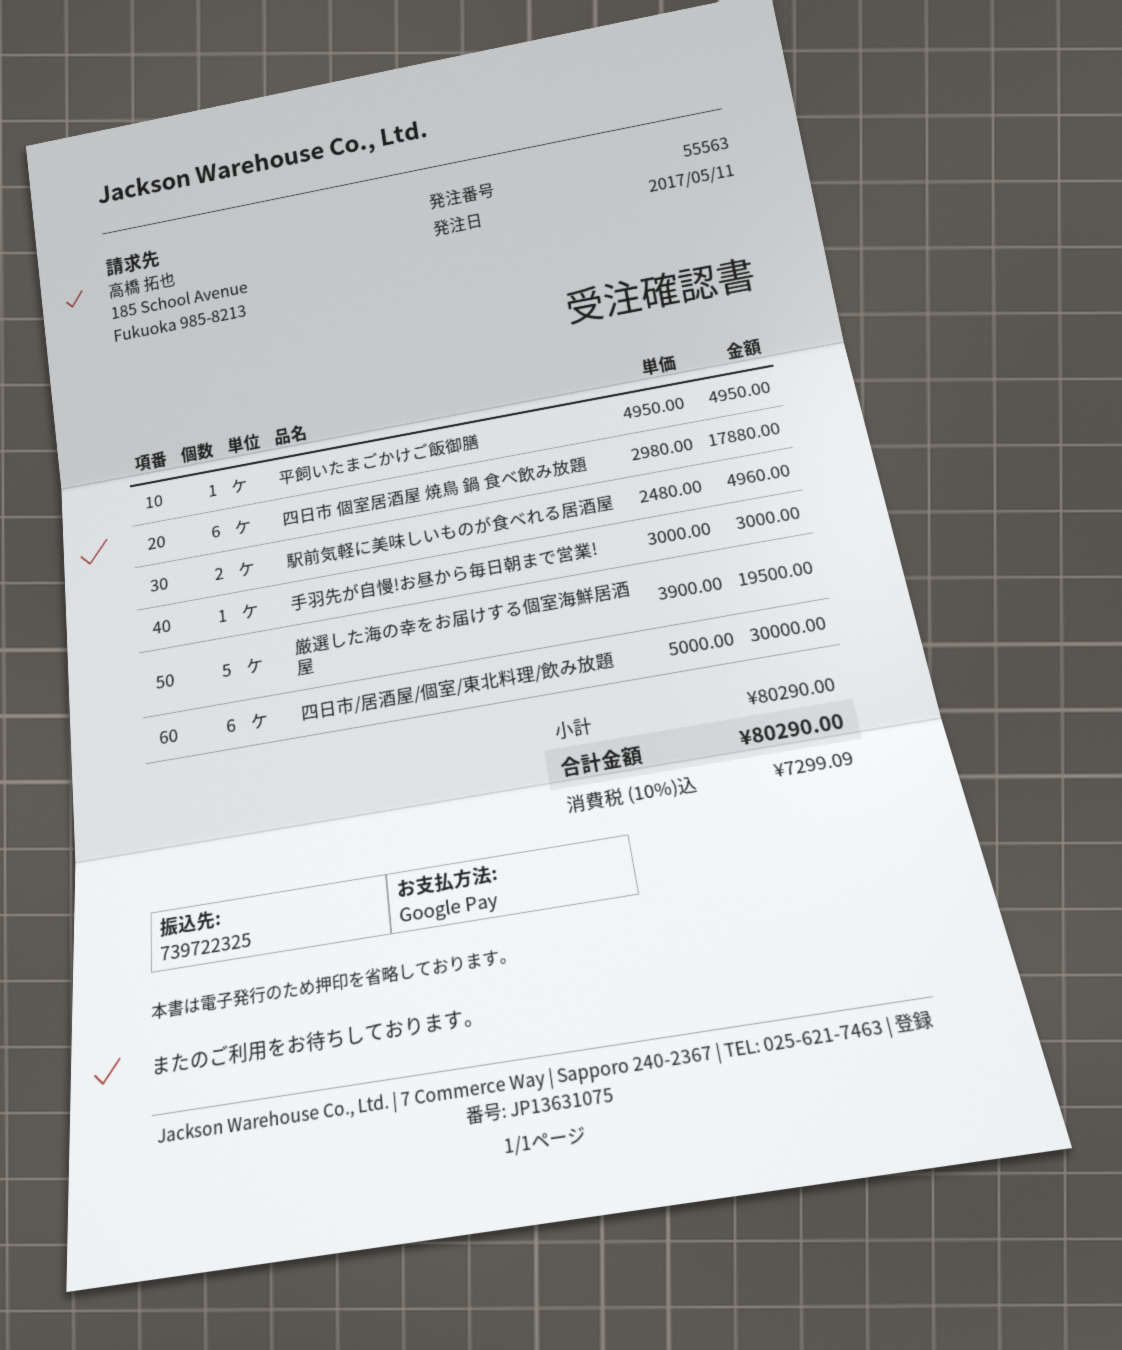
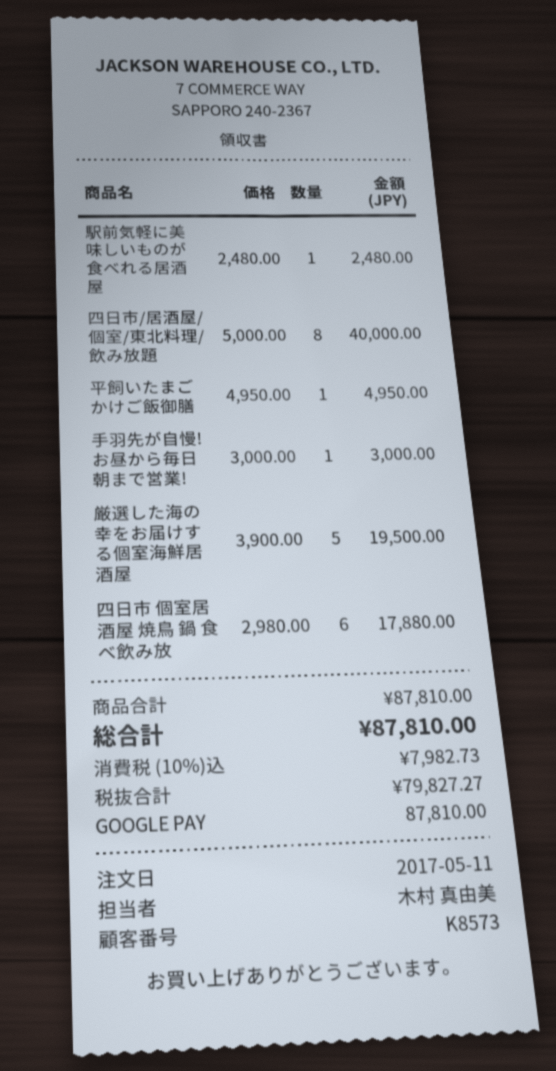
駅前気軽に美味しいものが食べれる居酒屋: 2 x 2480.00 = 4960.00 -> 1 x 2480.00 = 2480.00
四日市/居酒屋/個室/東北料理/飲み放題: 6 x 5000.00 = 30000.00 -> 8 x 5000.00 = 40000.00
subtotal: 80290.00 -> 87810.00
tax: 10% = 7299.09 -> 10% = 7982.73
total: 80290.00 -> 87810.00

